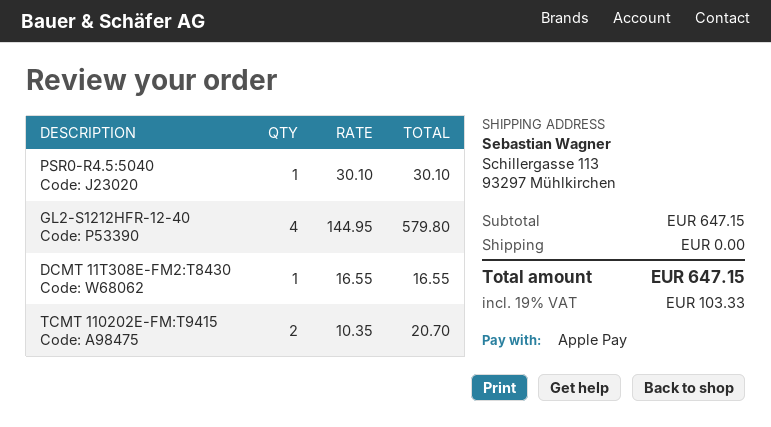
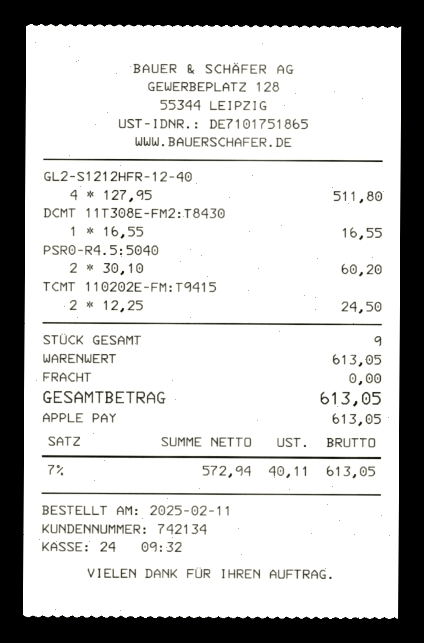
PSR0-R4.5:5040: 1 x 30.10 = 30.10 -> 2 x 30.10 = 60.20
GL2-S1212HFR-12-40: 4 x 144.95 = 579.80 -> 4 x 127.95 = 511.80
TCMT 110202E-FM:T9415: 2 x 10.35 = 20.70 -> 2 x 12.25 = 24.50
subtotal: 647.15 -> 613.05
tax: 19% = 103.33 -> 7% = 40.11
total: 647.15 -> 613.05

